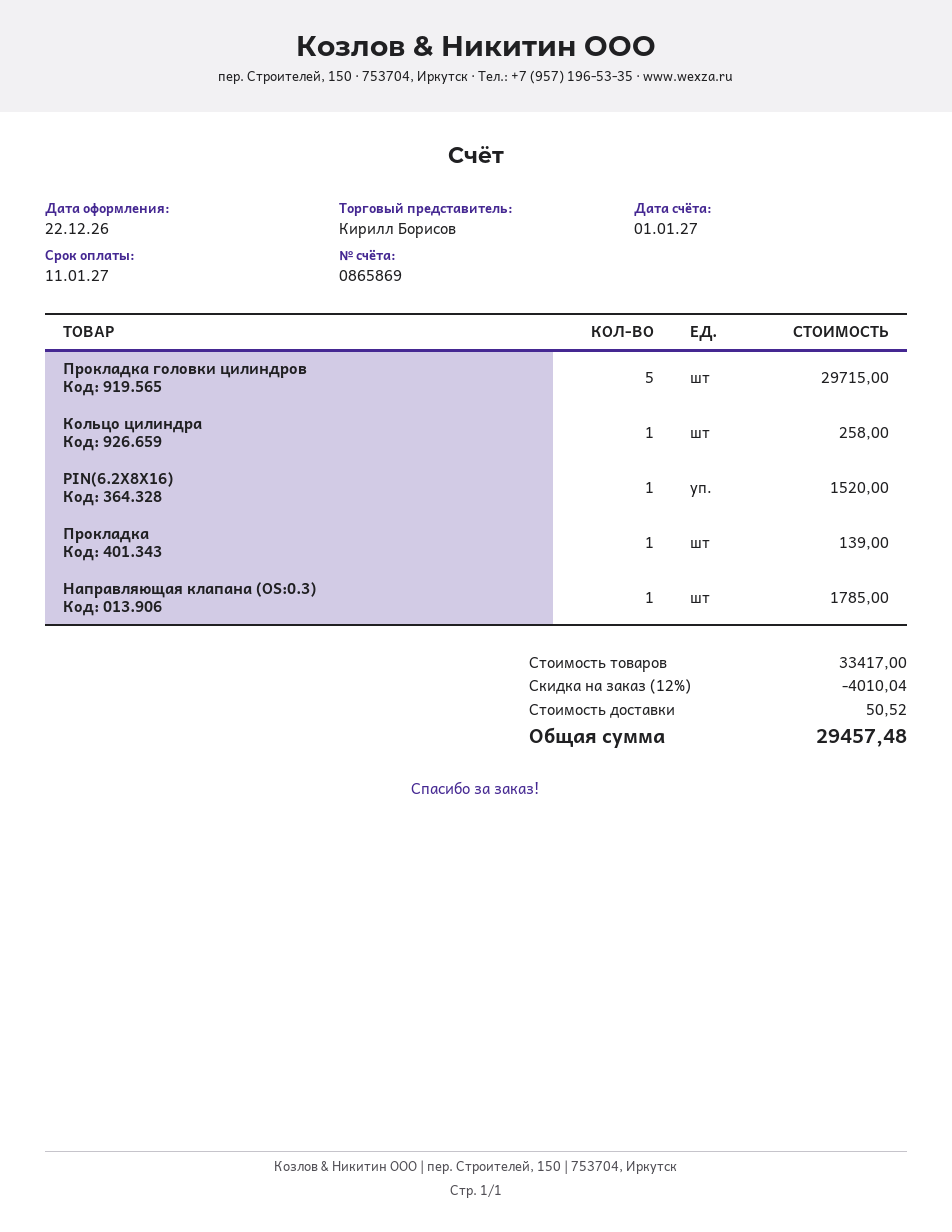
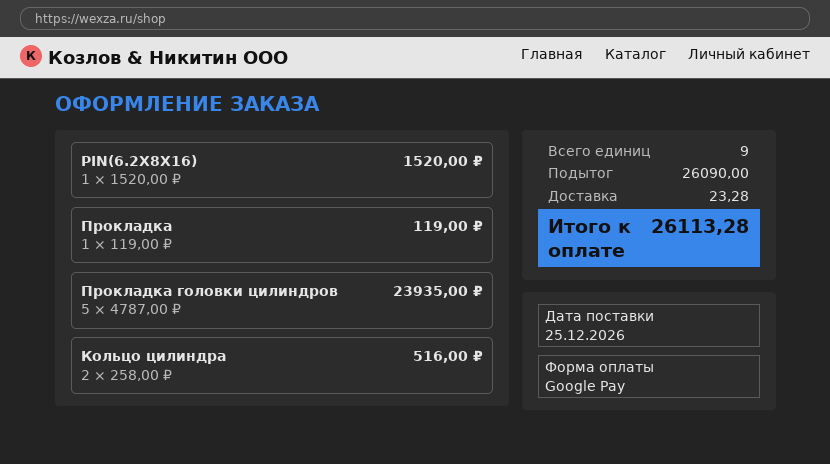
Прокладка головки цилиндров: 5 for 29715.00 -> 5 for 23935.00
Кольцо цилиндра: 1 for 258.00 -> 2 for 516.00
Прокладка: 1 for 139.00 -> 1 for 119.00
Направляющая клапана (OS:0.3): 1 for 1785.00 -> none
subtotal: 33417.00 -> 26090.00
discount: 12% = 4010.04 -> none
shipping: 50.52 -> 23.28
total: 29457.48 -> 26113.28

